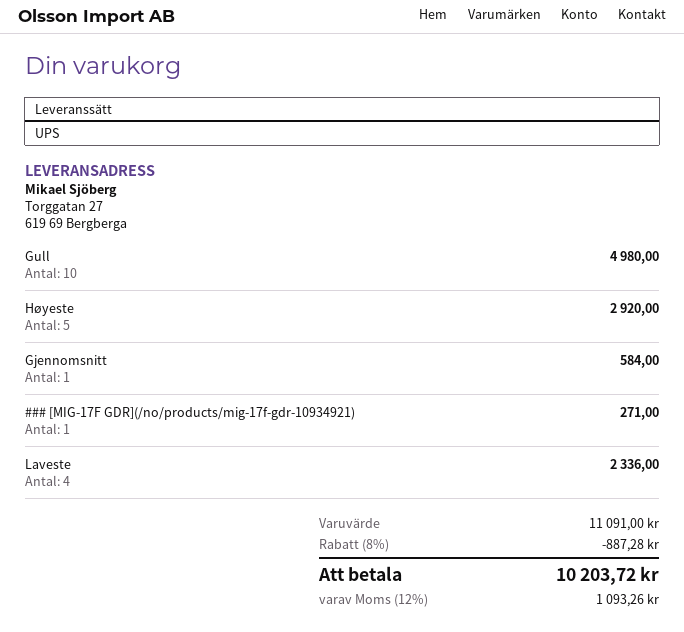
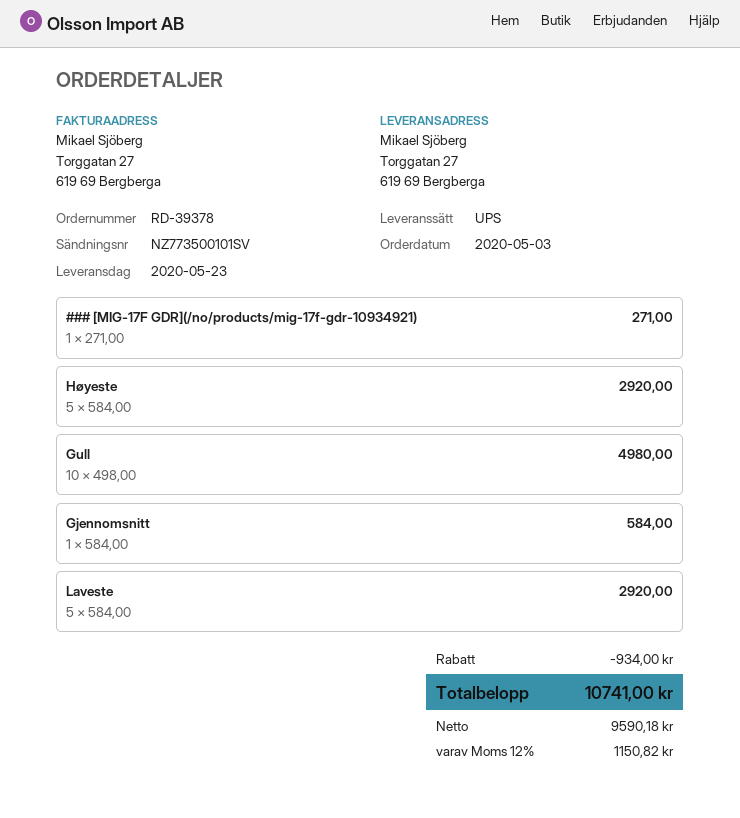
Laveste: 4 for 2336.00 -> 5 for 2920.00
discount: 887.28 -> 934.00
tax: 12% = 1093.26 -> 12% = 1150.82
total: 10203.72 -> 10741.00

